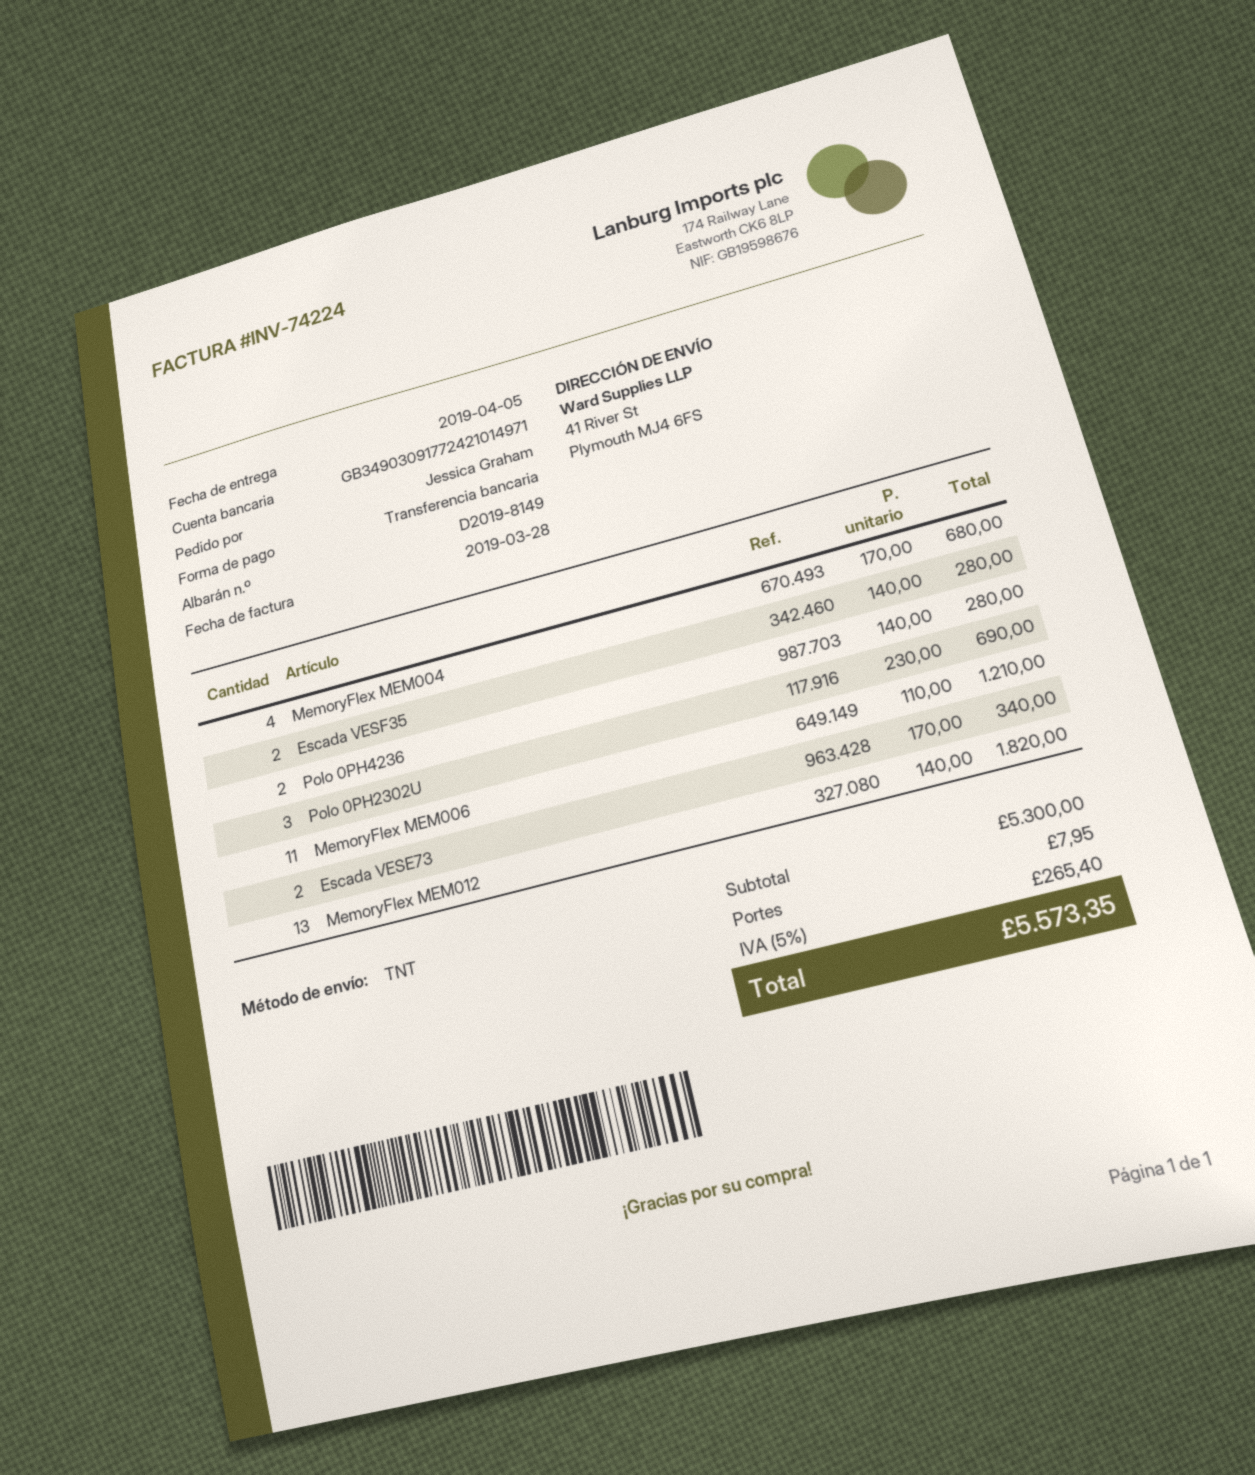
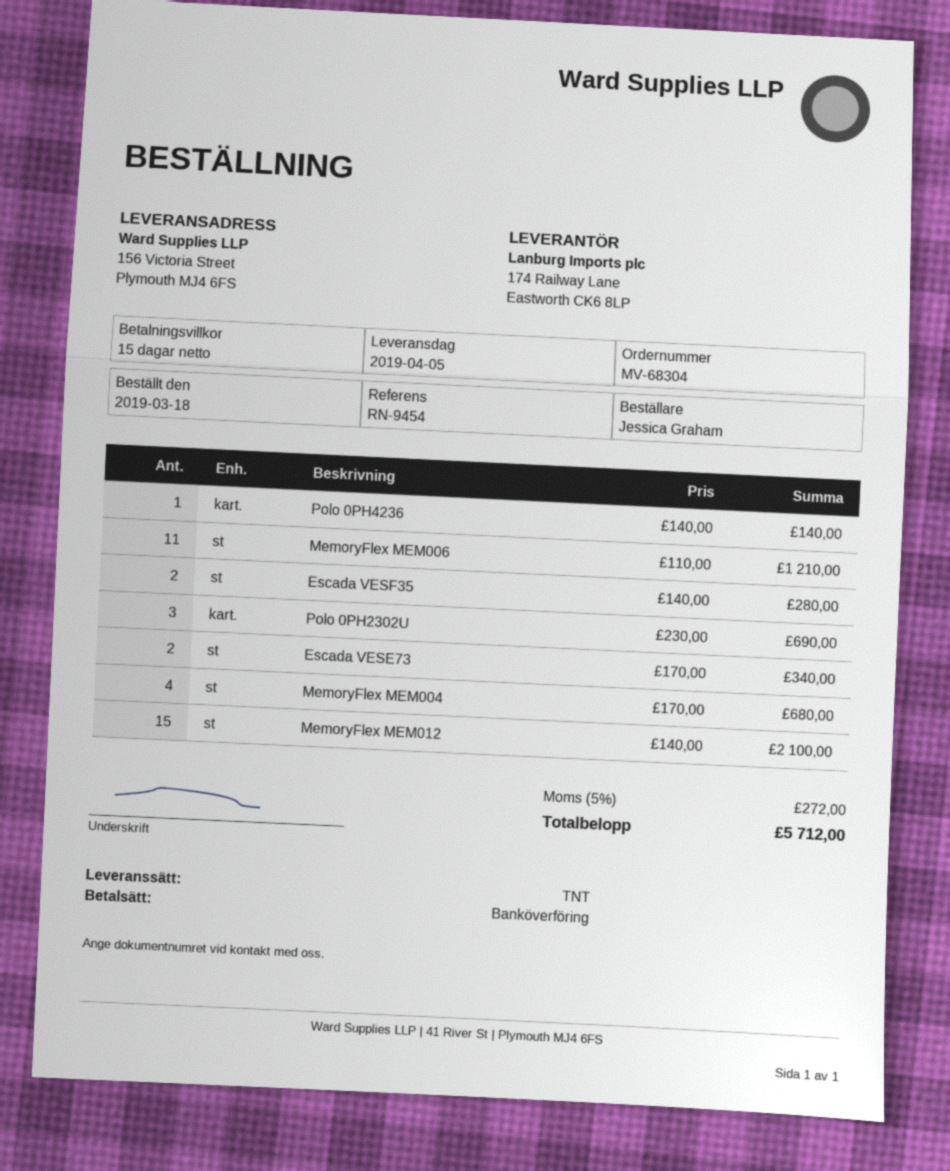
ship to: 41 River St, Plymouth MJ4 6FS -> 156 Victoria Street, Plymouth MJ4 6FS
Polo 0PH4236: 2 x 140.00 = 280.00 -> 1 x 140.00 = 140.00
MemoryFlex MEM012: 13 x 140.00 = 1820.00 -> 15 x 140.00 = 2100.00
shipping: 7.95 -> none
tax: 5% = 265.40 -> 5% = 272.00
total: 5573.35 -> 5712.00

